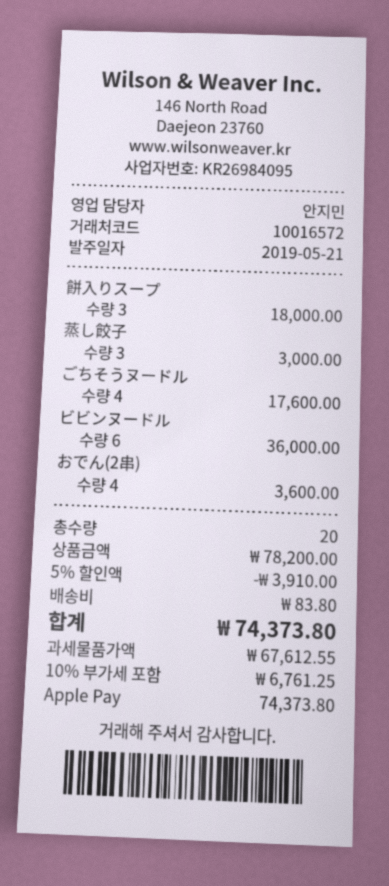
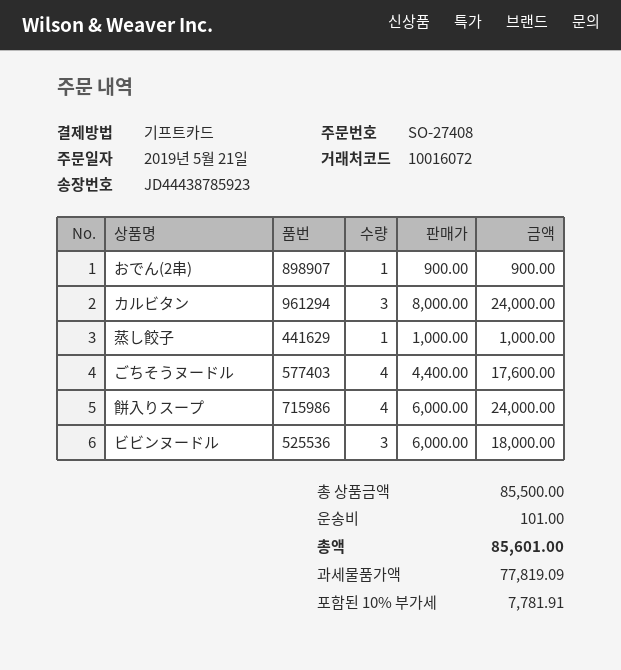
customer number: 10016572 -> 10016072
payment method: Apple Pay -> gift card
餅入りスープ: 3 for 18000.00 -> 4 for 24000.00
蒸し餃子: 3 for 3000.00 -> 1 for 1000.00
ビビンヌードル: 6 for 36000.00 -> 3 for 18000.00
おでん(2串): 4 for 3600.00 -> 1 for 900.00
カルビタン: none -> 3 for 24000.00
subtotal: 78200.00 -> 85500.00
discount: 5% = 3910.00 -> none
shipping: 83.80 -> 101.00
net: 67612.55 -> 77819.09
tax: 10% = 6761.25 -> 10% = 7781.91
total: 74373.80 -> 85601.00

